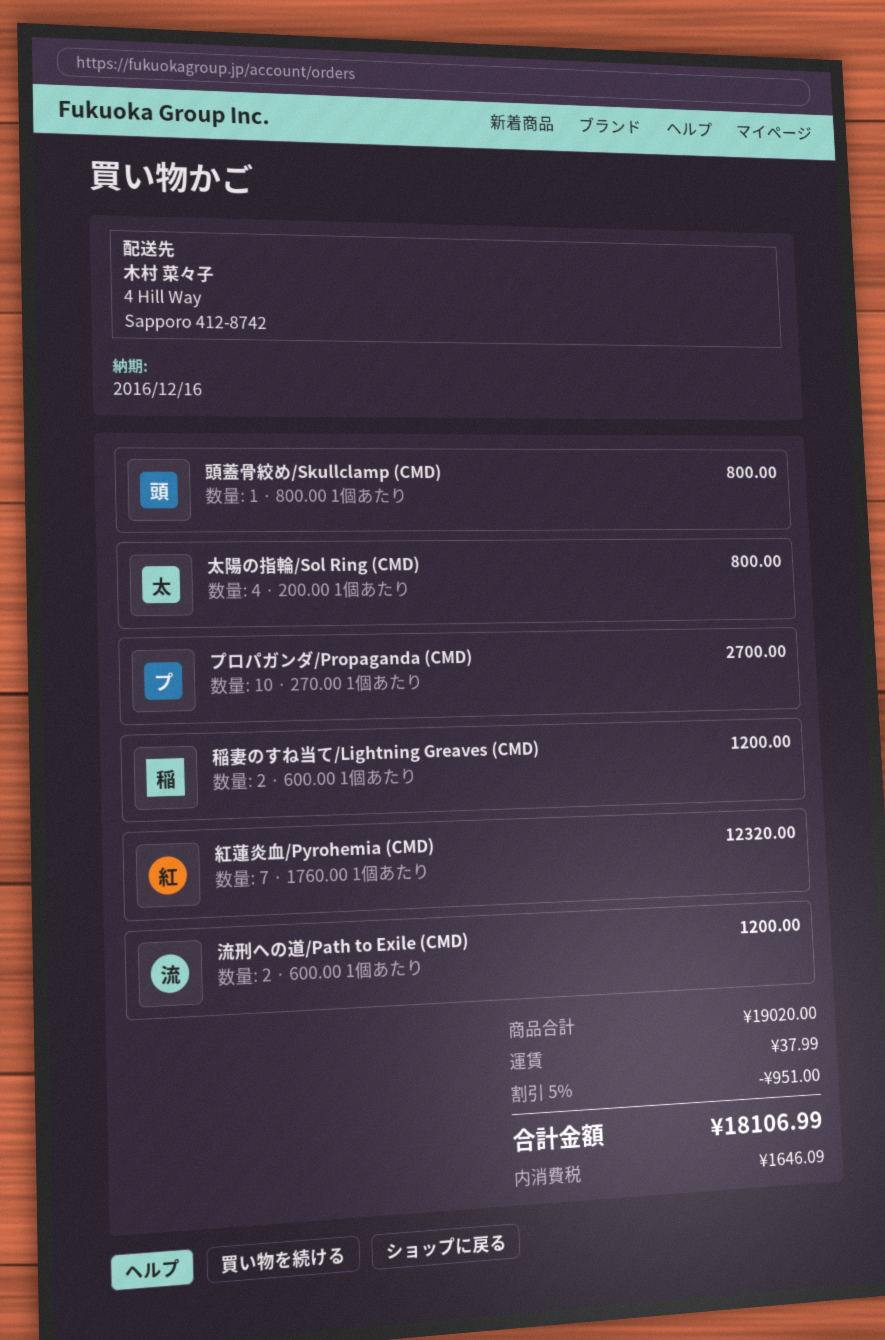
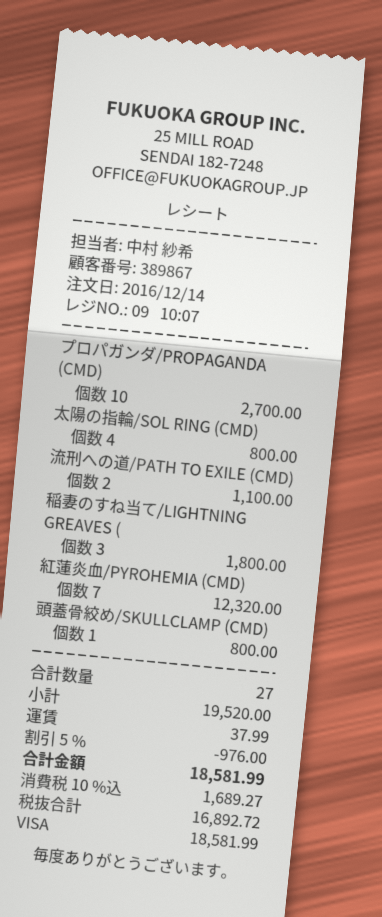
稲妻のすね当て/Lightning Greaves (CMD): 2 for 1200.00 -> 3 for 1800.00
流刑への道/Path to Exile (CMD): 2 for 1200.00 -> 2 for 1100.00
subtotal: 19020.00 -> 19520.00
discount: 5% = 951.00 -> 5% = 976.00
tax: 1646.09 -> 1689.27
total: 18106.99 -> 18581.99

